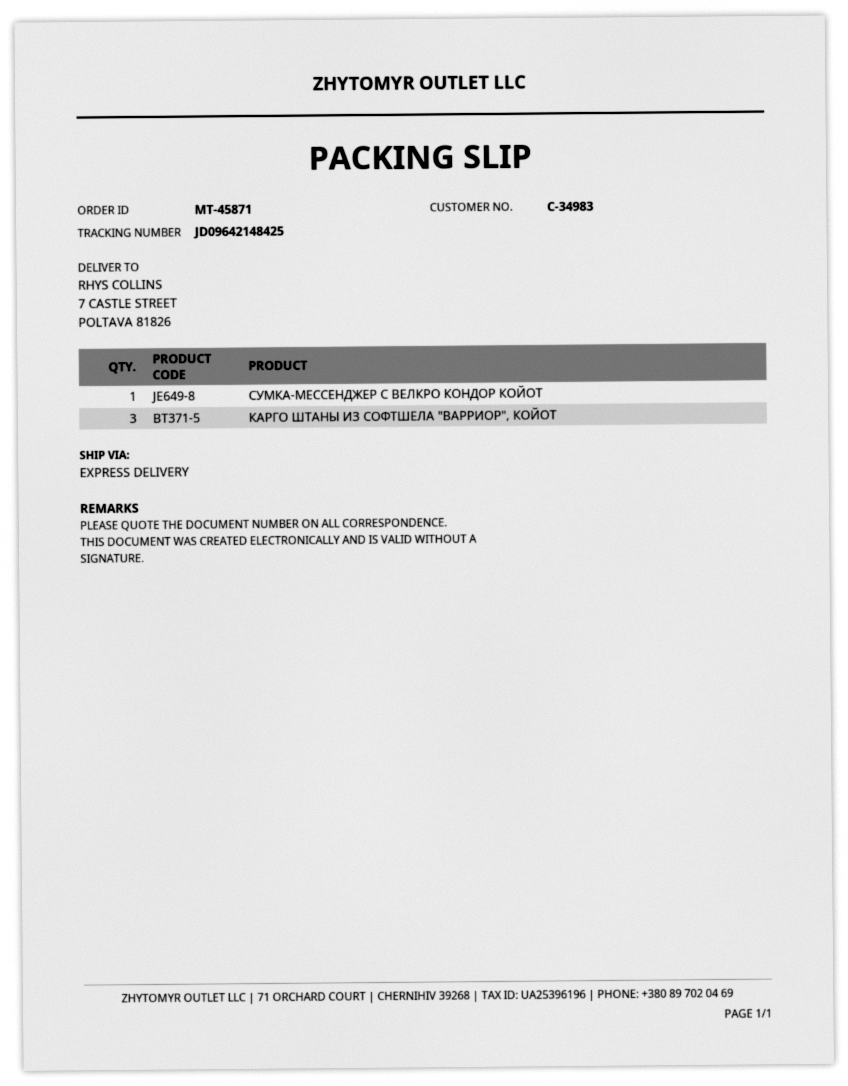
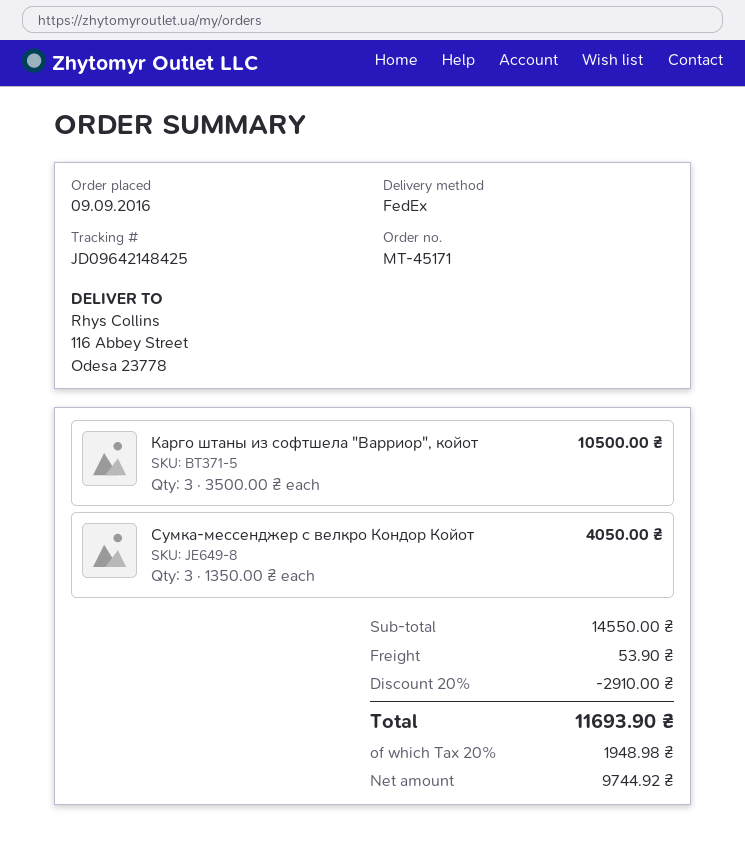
order number: MT-45871 -> MT-45171
shipping method: express -> FedEx
ship to: 7 CASTLE STREET, POLTAVA 81826 -> 116 Abbey Street, Odesa 23778
СУМКА-МЕССЕНДЖЕР С ВЕЛКРО КОНДОР КОЙОТ: 1 -> 3

